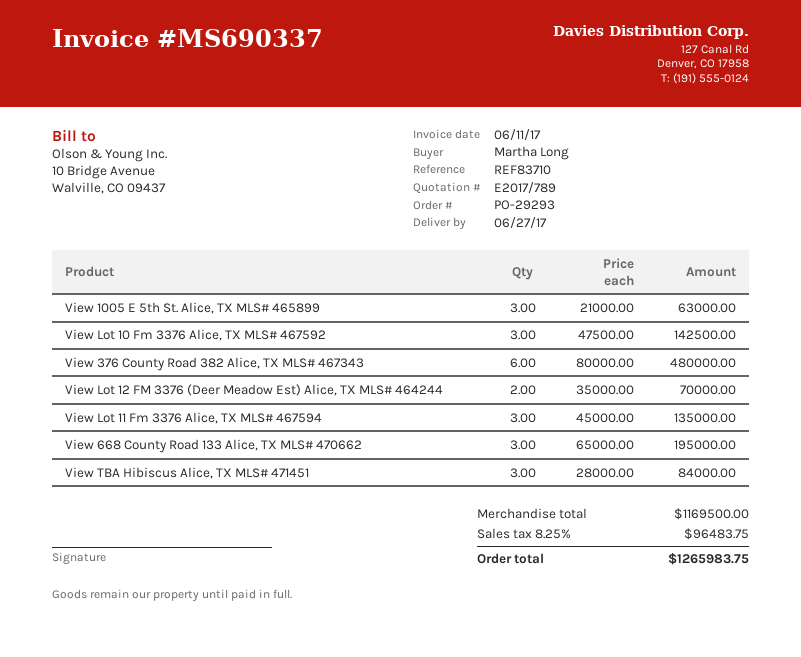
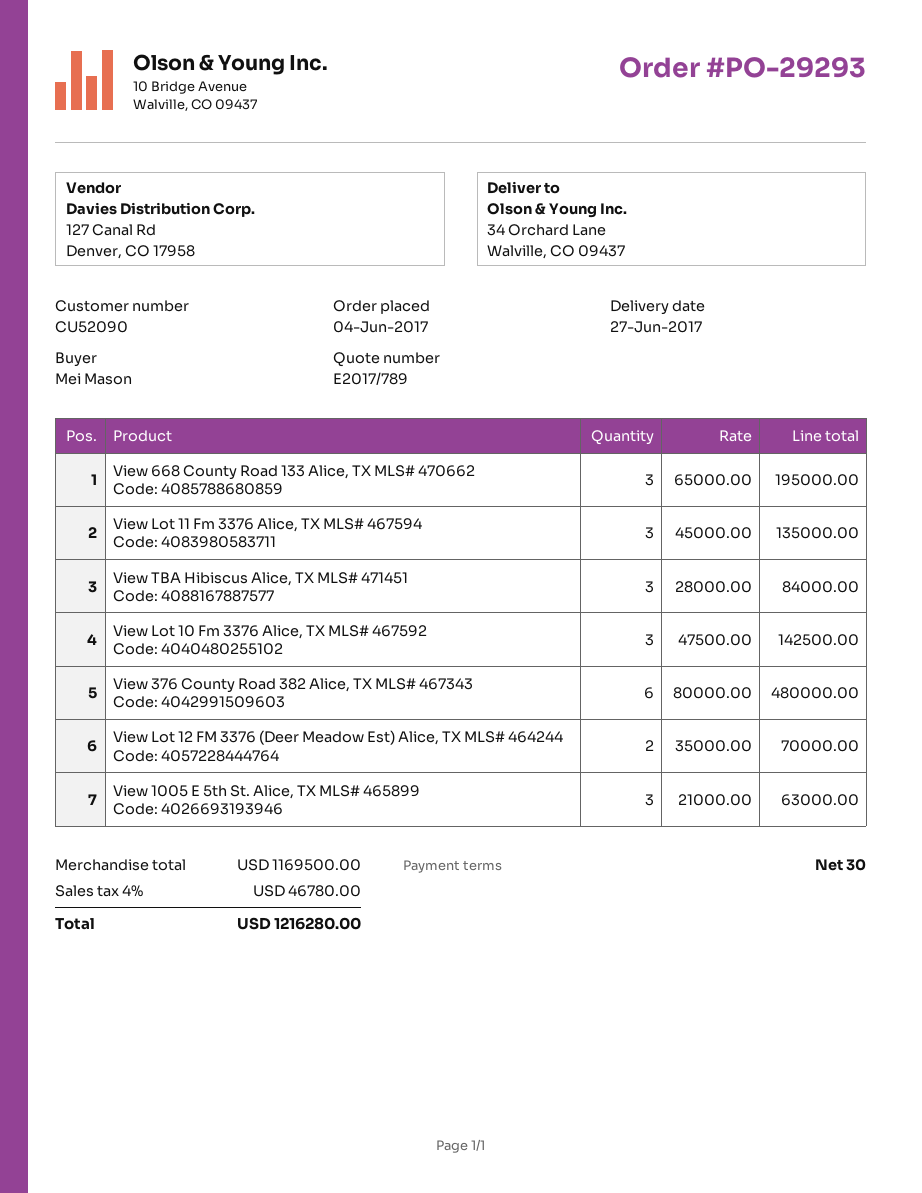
ordered by: Martha Long -> Mei Mason
tax: 8.25% = 96483.75 -> 4% = 46780.00
total: 1265983.75 -> 1216280.00

